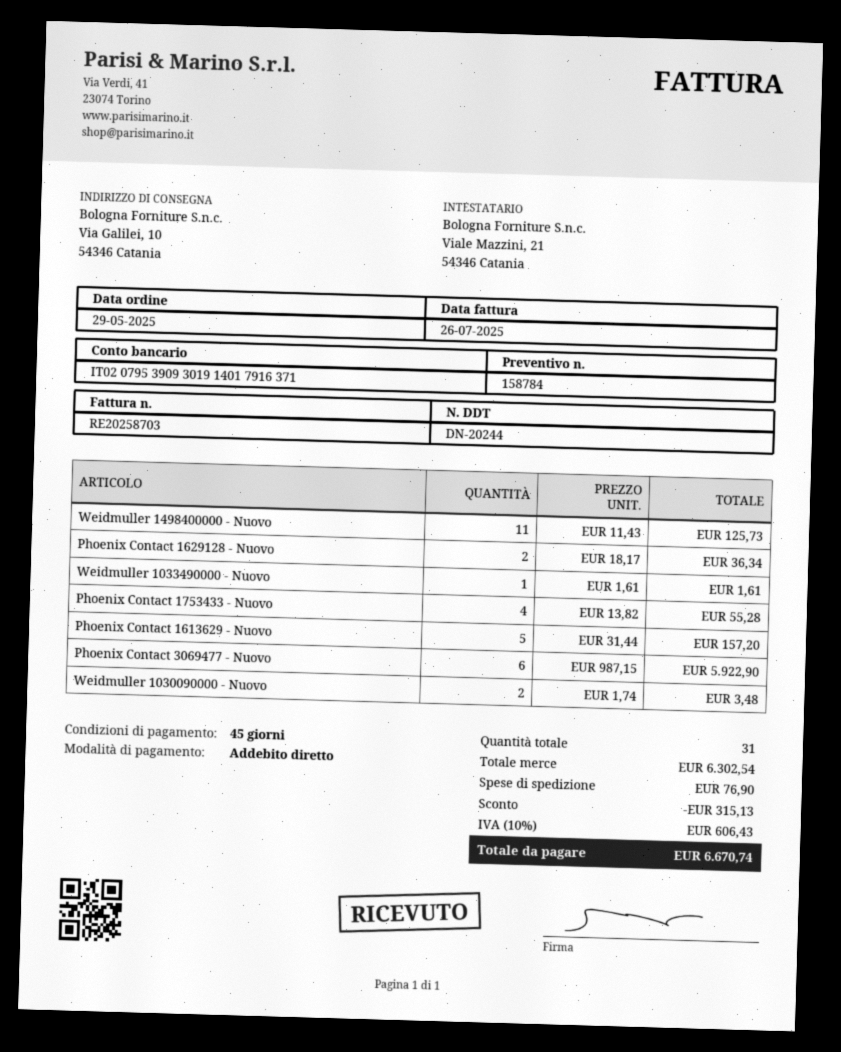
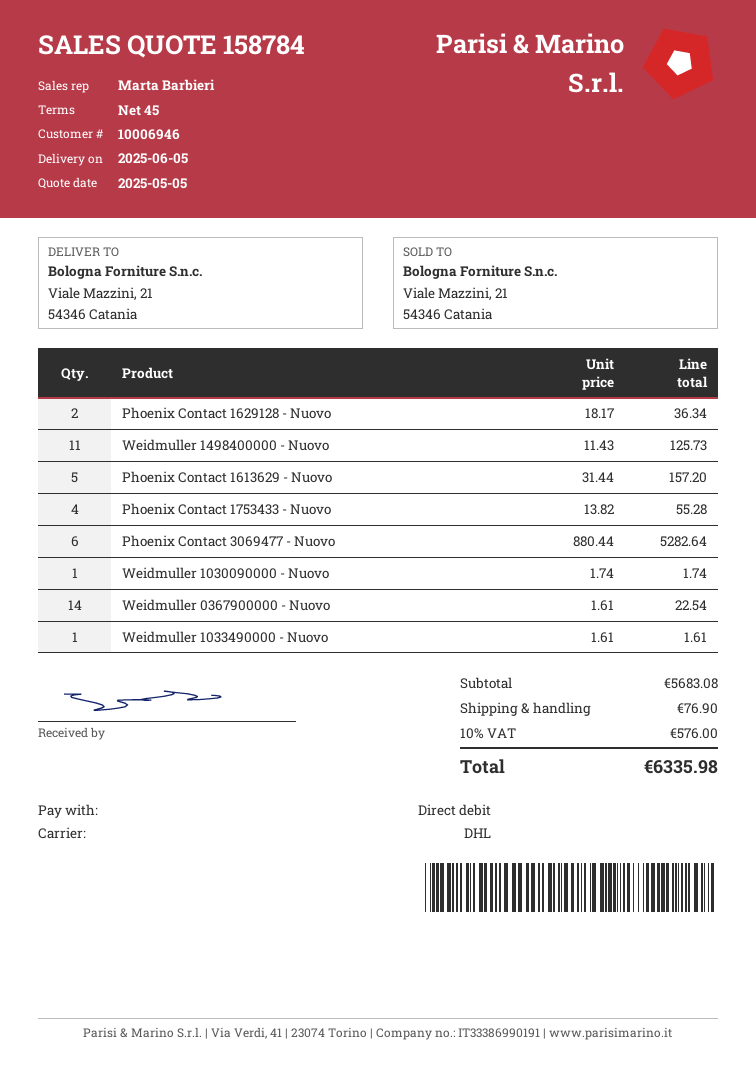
ship to: Via Galilei, 10, 54346 Catania -> Viale Mazzini, 21, 54346 Catania
Phoenix Contact 3069477 - Nuovo: 6 x 987.15 = 5922.90 -> 6 x 880.44 = 5282.64
Weidmuller 1030090000 - Nuovo: 2 x 1.74 = 3.48 -> 1 x 1.74 = 1.74
Weidmuller 0367900000 - Nuovo: none -> 14 x 1.61 = 22.54
subtotal: 6302.54 -> 5683.08
discount: 315.13 -> none
tax: 10% = 606.43 -> 10% = 576.00
total: 6670.74 -> 6335.98

